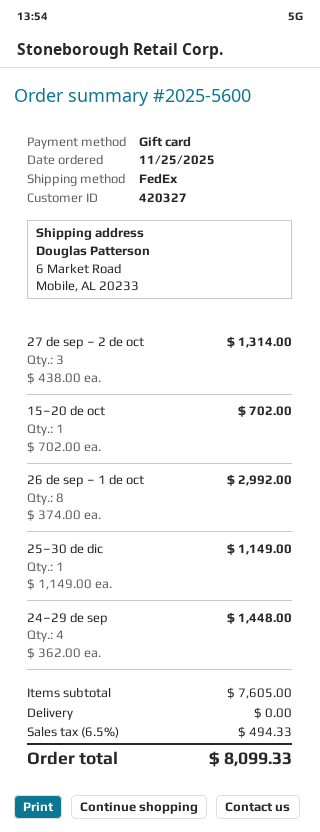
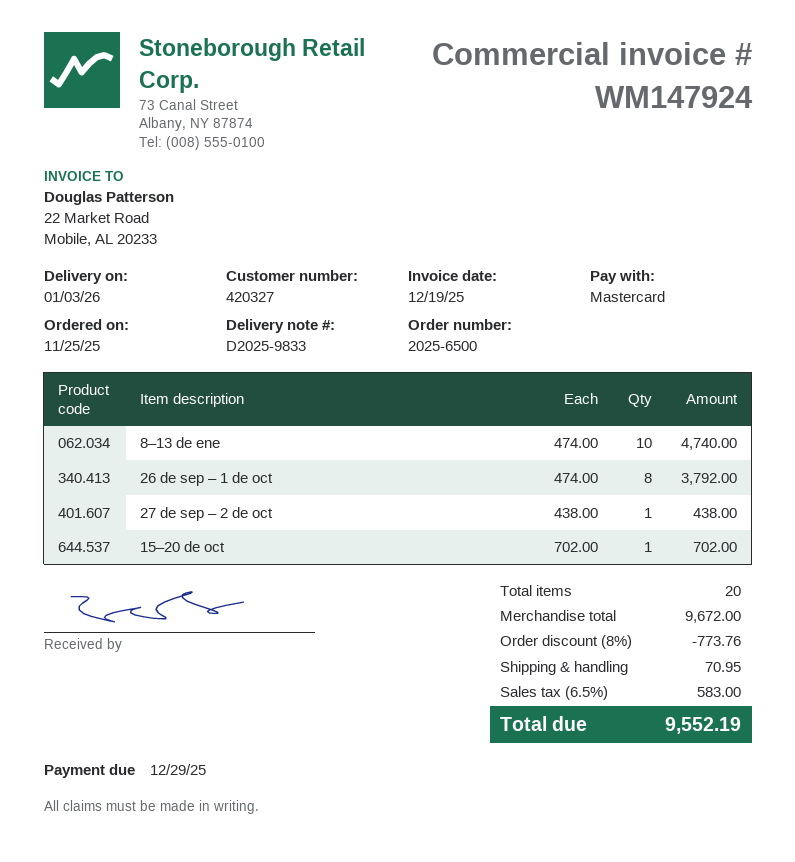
order number: 2025-5600 -> 2025-6500
payment method: gift card -> Mastercard
27 de sep – 2 de oct: 3 x 438.00 = 1314.00 -> 1 x 438.00 = 438.00
26 de sep – 1 de oct: 8 x 374.00 = 2992.00 -> 8 x 474.00 = 3792.00
25–30 de dic: 1 x 1149.00 = 1149.00 -> none
24–29 de sep: 4 x 362.00 = 1448.00 -> none
8–13 de ene: none -> 10 x 474.00 = 4740.00
subtotal: 7605.00 -> 9672.00
discount: none -> 8% = 773.76
shipping: 0.00 -> 70.95
tax: 6.5% = 494.33 -> 6.5% = 583.00
total: 8099.33 -> 9552.19

